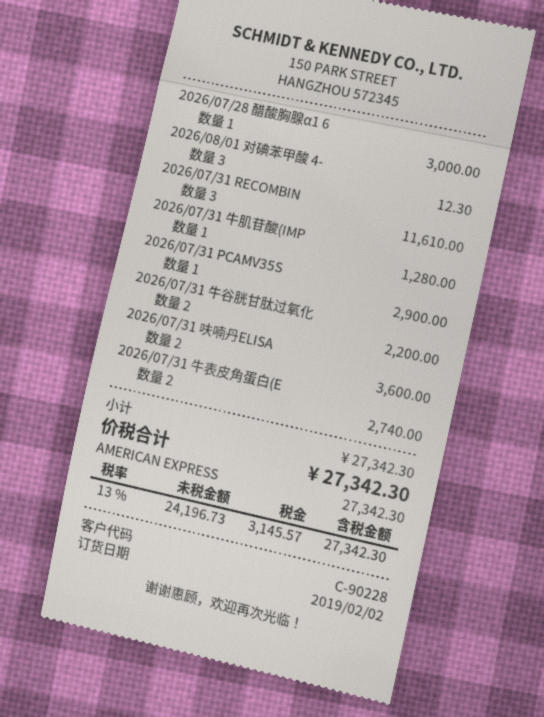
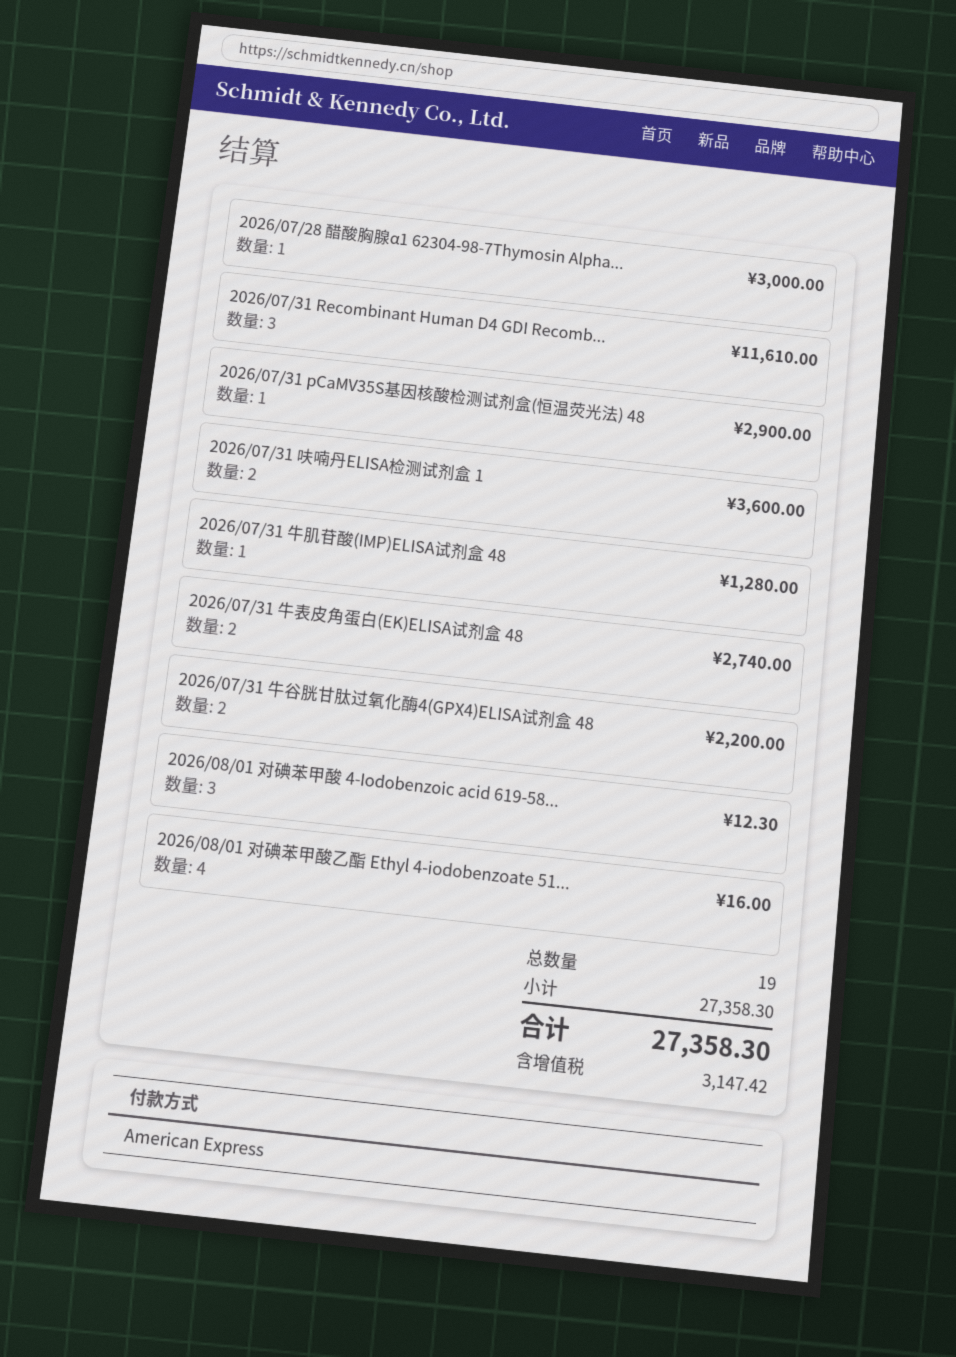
2026/08/01 对碘苯甲酸乙酯 Ethyl 4-iodobenzoate 51...: none -> 4 for 16.00
subtotal: 27342.30 -> 27358.30
tax: 3145.57 -> 3147.42
total: 27342.30 -> 27358.30

